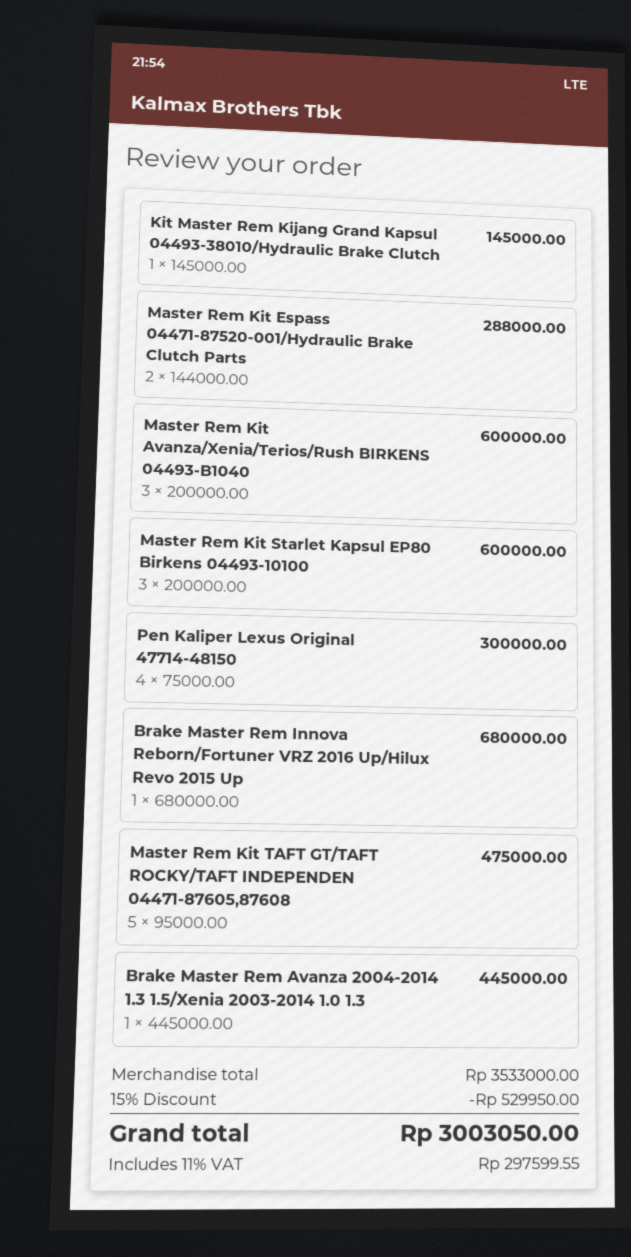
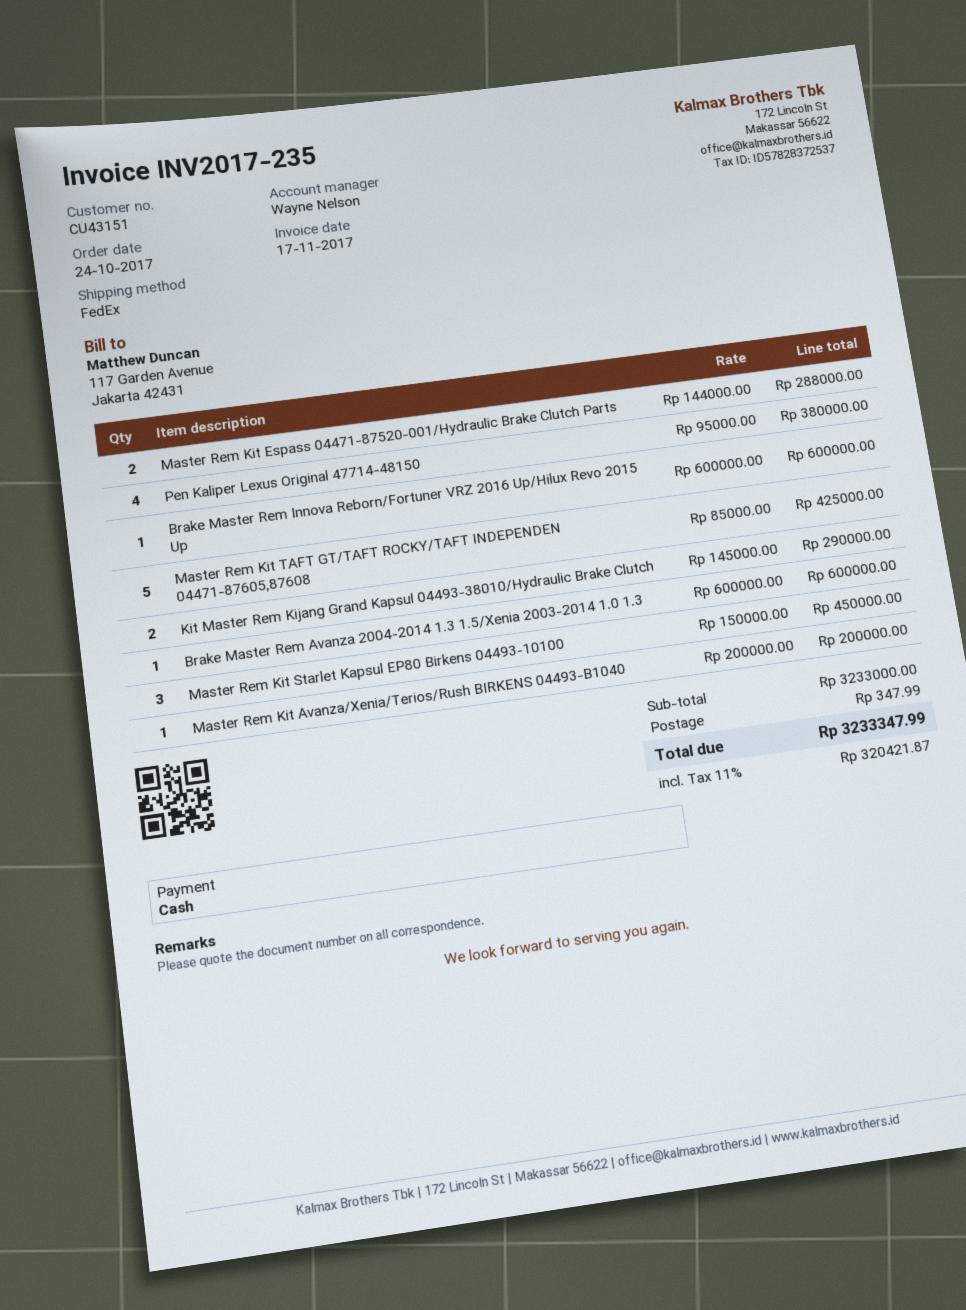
Kit Master Rem Kijang Grand Kapsul 04493-38010/Hydraulic Brake Clutch: 1 x 145000.00 = 145000.00 -> 2 x 145000.00 = 290000.00
Master Rem Kit Avanza/Xenia/Terios/Rush BIRKENS 04493-B1040: 3 x 200000.00 = 600000.00 -> 1 x 200000.00 = 200000.00
Master Rem Kit Starlet Kapsul EP80 Birkens 04493-10100: 3 x 200000.00 = 600000.00 -> 3 x 150000.00 = 450000.00
Pen Kaliper Lexus Original 47714-48150: 4 x 75000.00 = 300000.00 -> 4 x 95000.00 = 380000.00
Brake Master Rem Innova Reborn/Fortuner VRZ 2016 Up/Hilux Revo 2015 Up: 1 x 680000.00 = 680000.00 -> 1 x 600000.00 = 600000.00
Master Rem Kit TAFT GT/TAFT ROCKY/TAFT INDEPENDEN 04471-87605,87608: 5 x 95000.00 = 475000.00 -> 5 x 85000.00 = 425000.00
Brake Master Rem Avanza 2004-2014 1.3 1.5/Xenia 2003-2014 1.0 1.3: 1 x 445000.00 = 445000.00 -> 1 x 600000.00 = 600000.00
subtotal: 3533000.00 -> 3233000.00
discount: 15% = 529950.00 -> none
shipping: none -> 347.99
tax: 11% = 297599.55 -> 11% = 320421.87
total: 3003050.00 -> 3233347.99

